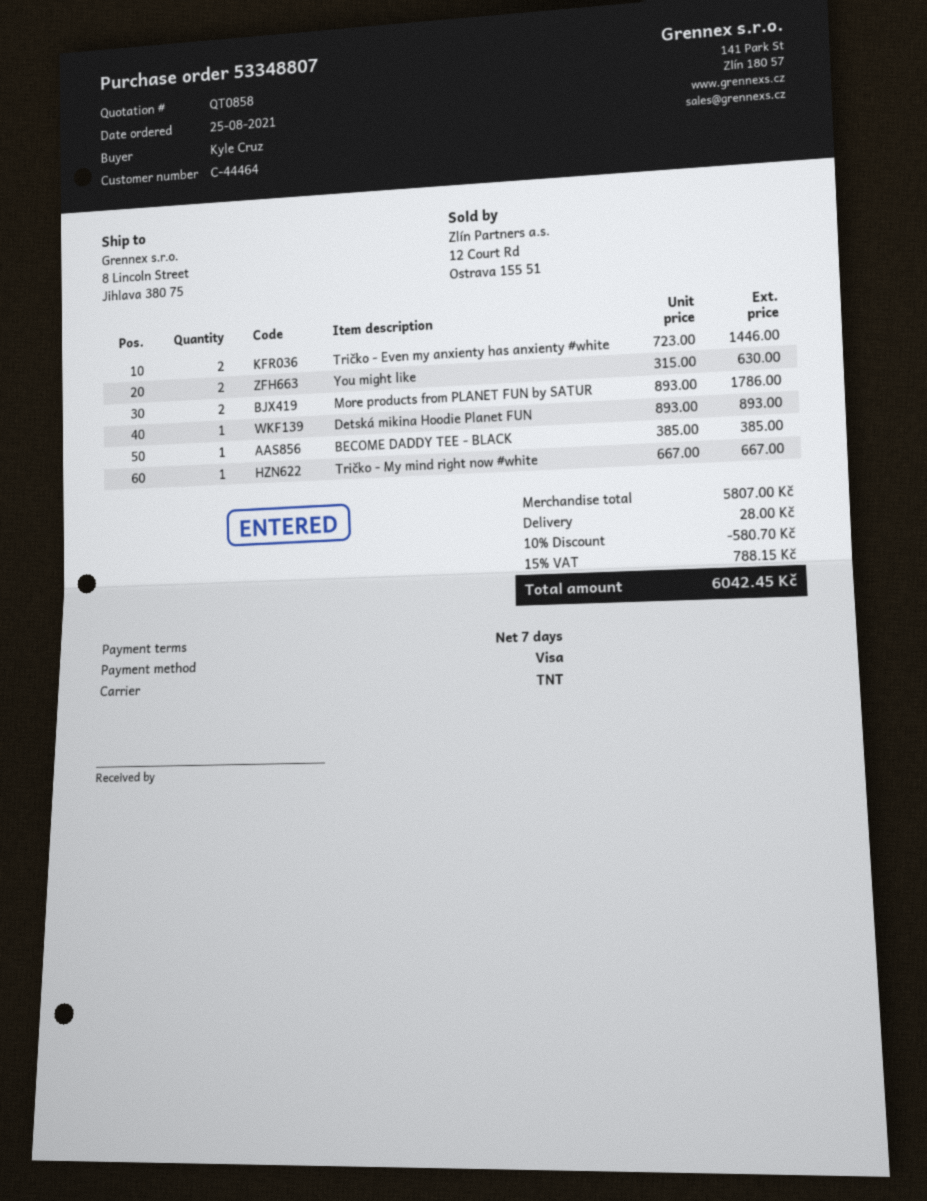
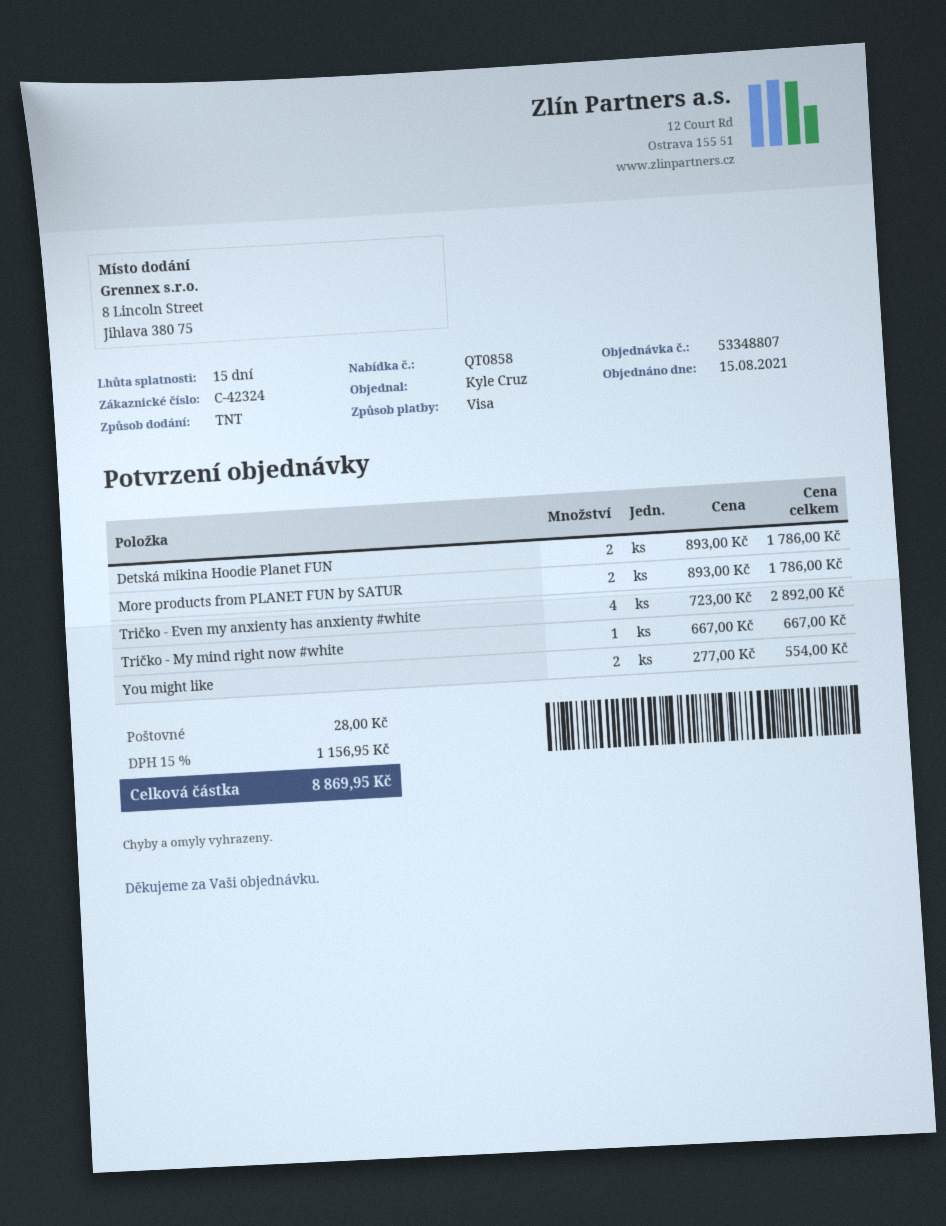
order date: 2021-08-25 -> 2021-08-15
payment terms: 7 days -> 15 days
customer number: C-44464 -> C-42324
Tričko - Even my anxienty has anxienty #white: 2 x 723.00 = 1446.00 -> 4 x 723.00 = 2892.00
You might like: 2 x 315.00 = 630.00 -> 2 x 277.00 = 554.00
Detská mikina Hoodie Planet FUN: 1 x 893.00 = 893.00 -> 2 x 893.00 = 1786.00
BECOME DADDY TEE - BLACK: 1 x 385.00 = 385.00 -> none
discount: 10% = 580.70 -> none
tax: 15% = 788.15 -> 15% = 1156.95
total: 6042.45 -> 8869.95

